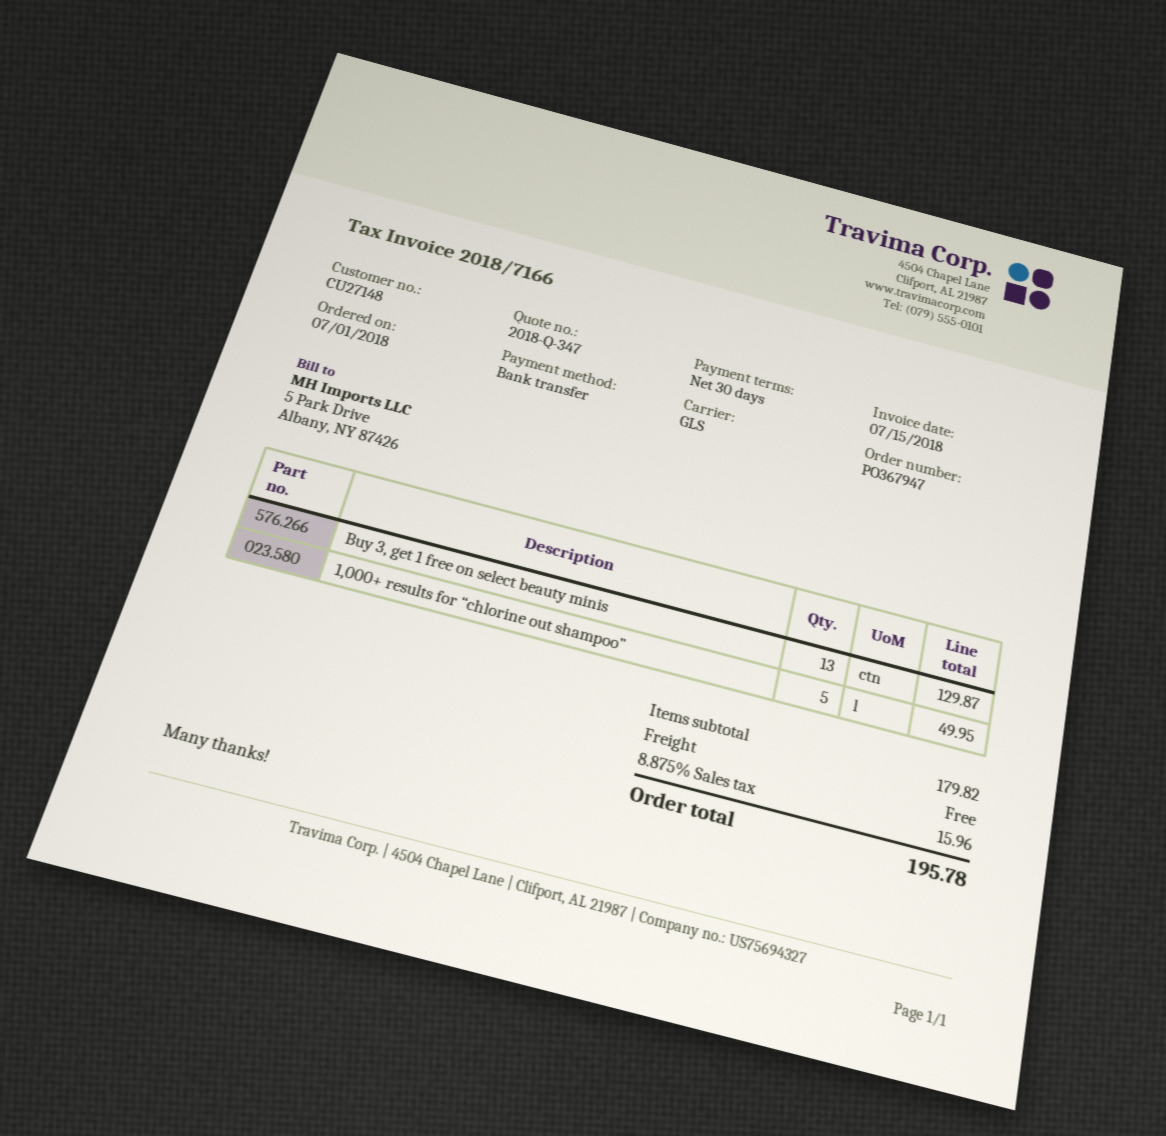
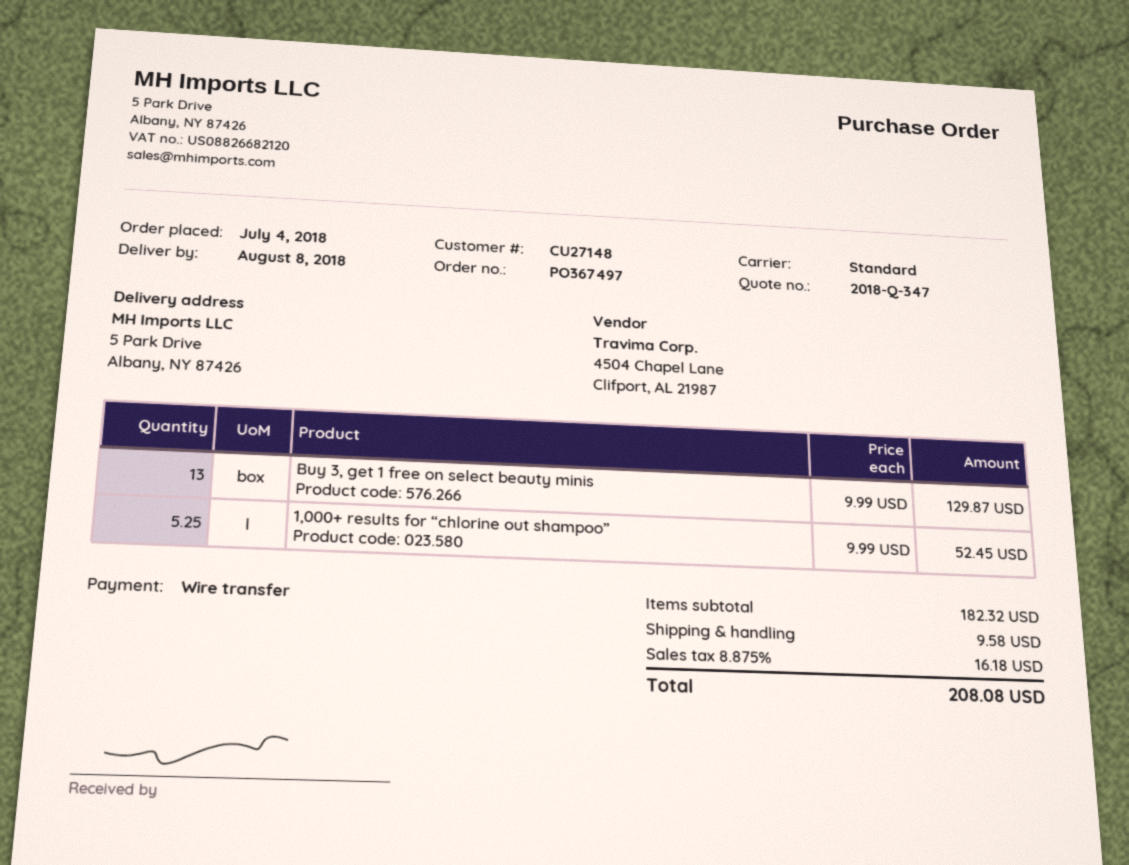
order number: PO367947 -> PO367497
order date: 2018-07-01 -> 2018-07-04
shipping method: GLS -> standard
1,000+ results for “chlorine out shampoo”: 5 for 49.95 -> 5.25 for 52.45
subtotal: 179.82 -> 182.32
shipping: 0.00 -> 9.58
tax: 8.875% = 15.96 -> 8.875% = 16.18
total: 195.78 -> 208.08

